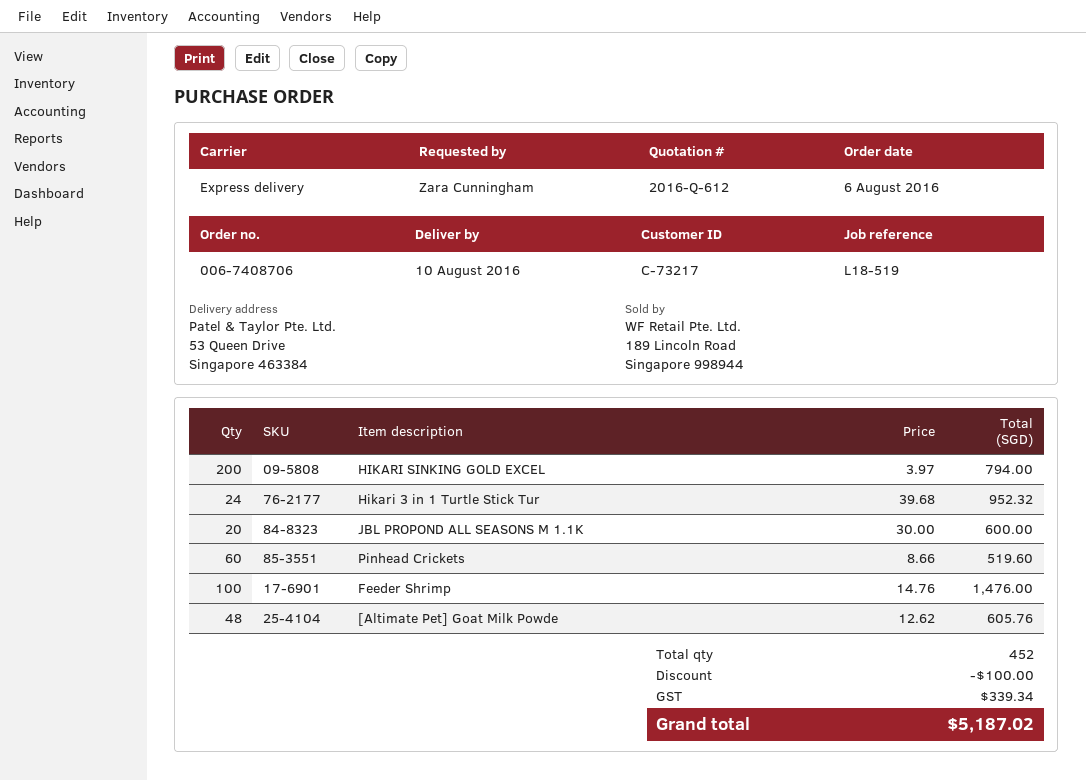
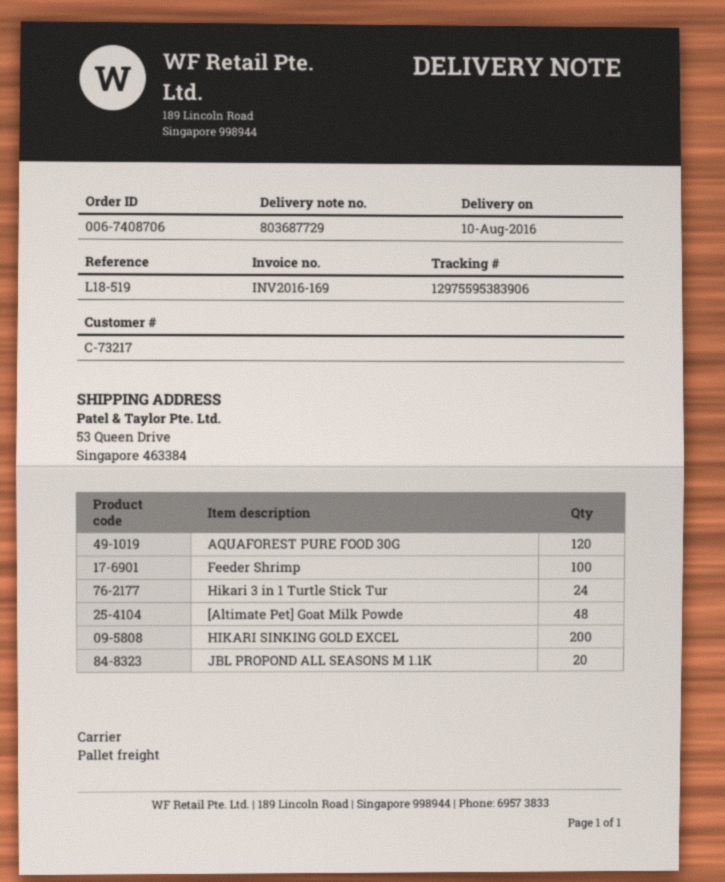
shipping method: express -> pallet freight
Pinhead Crickets: 60 -> none
AQUAFOREST PURE FOOD 30G: none -> 120

